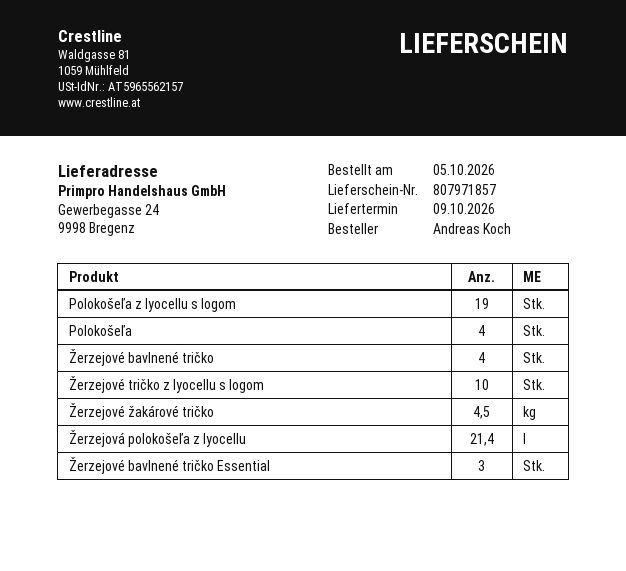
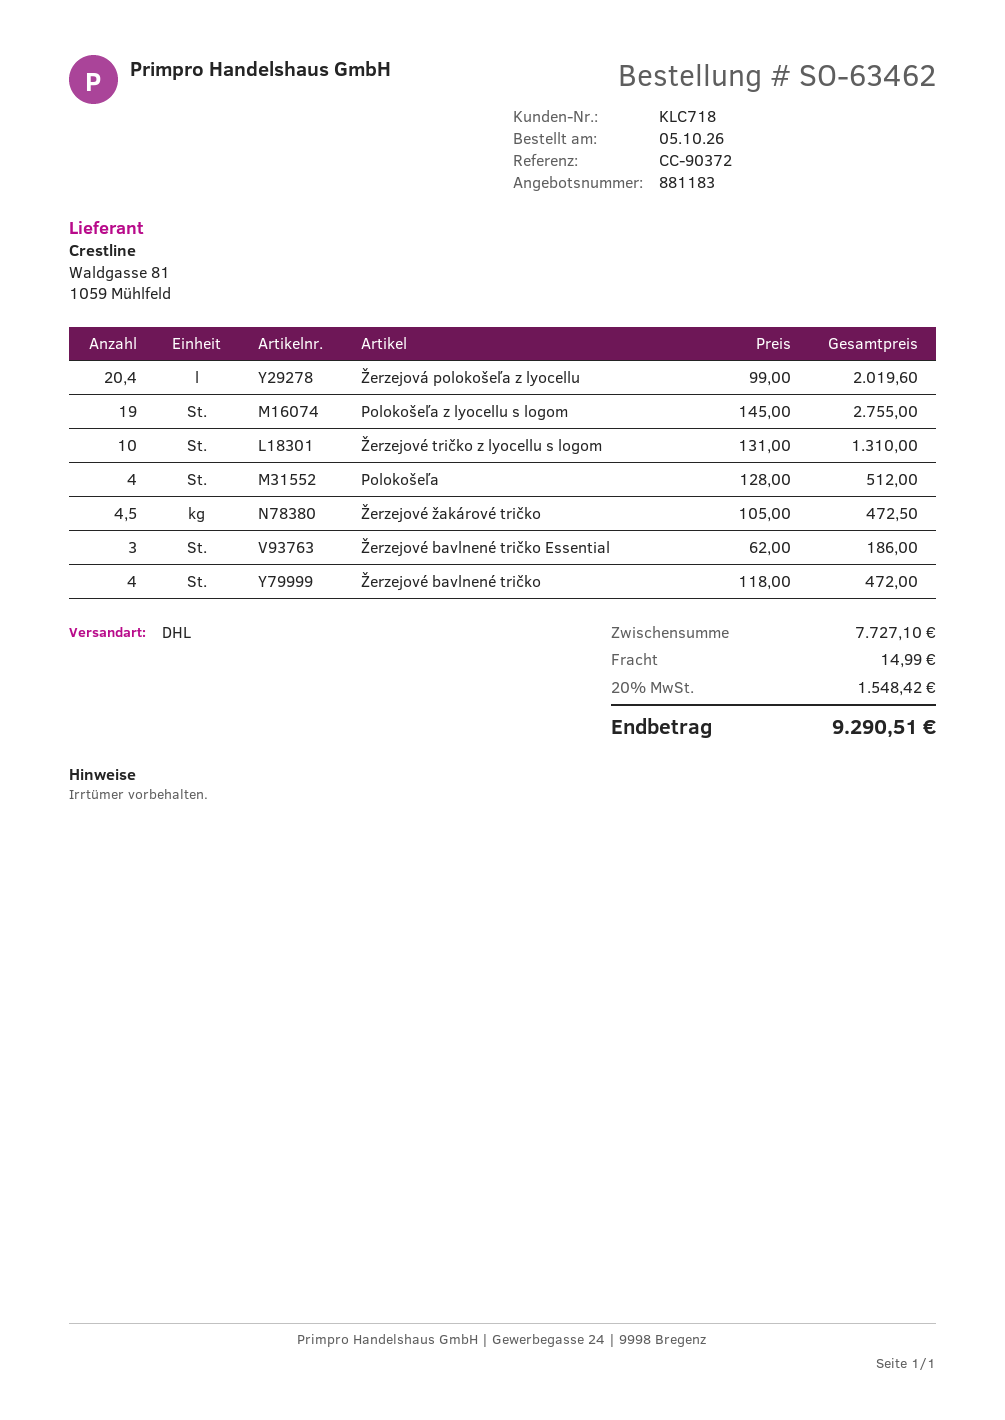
Žerzejová polokošeľa z lyocellu: 21.4 -> 20.4

